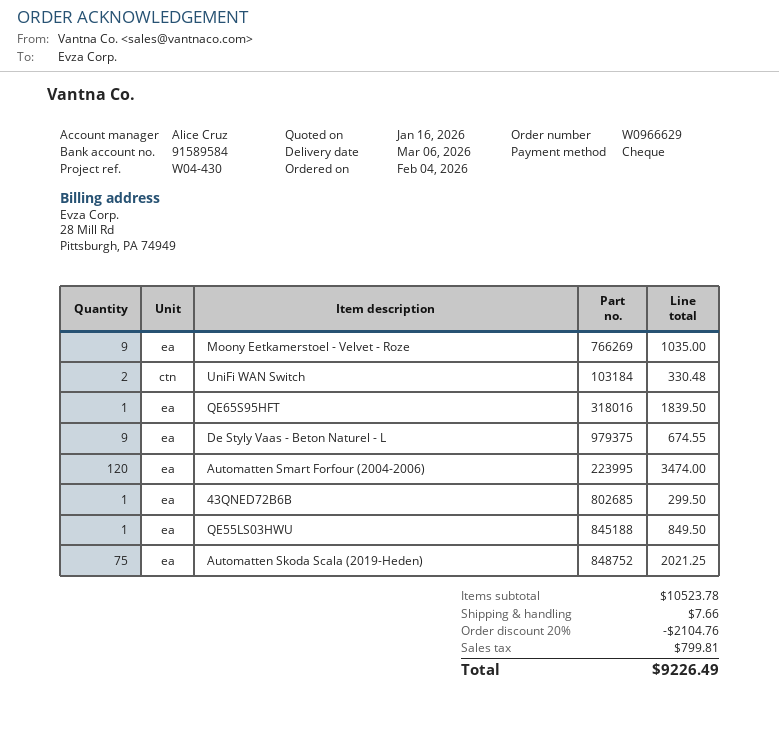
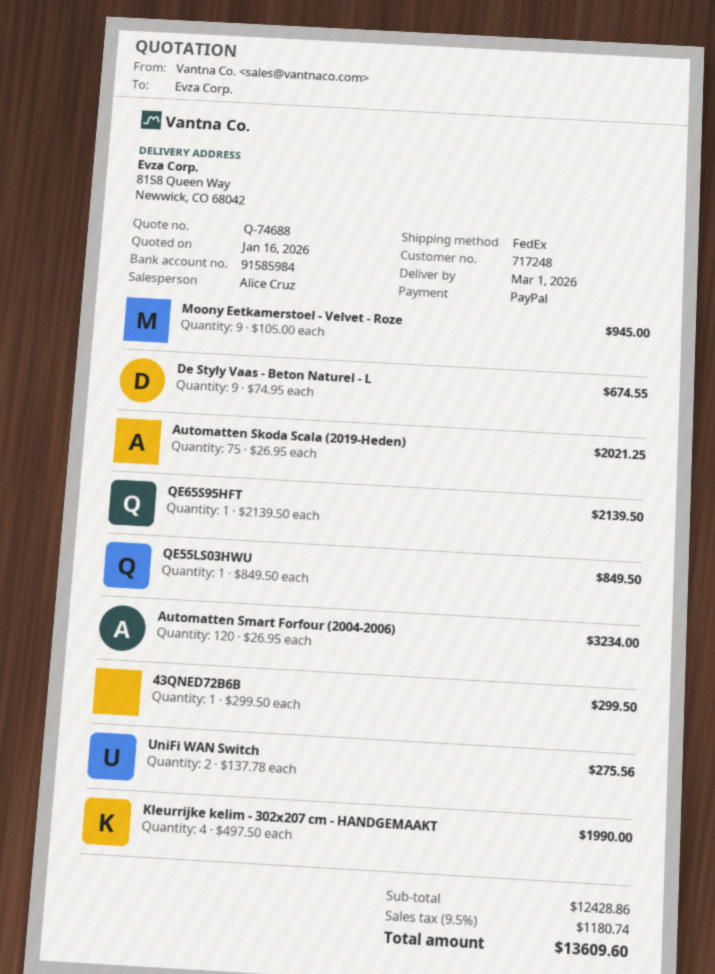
delivery date: 2026-03-06 -> 2026-03-01
payment method: cheque -> PayPal
bank account: 91589584 -> 91585984
Moony Eetkamerstoel - Velvet - Roze: 9 for 1035.00 -> 9 for 945.00
UniFi WAN Switch: 2 for 330.48 -> 2 for 275.56
QE65S95HFT: 1 for 1839.50 -> 1 for 2139.50
Automatten Smart Forfour (2004-2006): 120 for 3474.00 -> 120 for 3234.00
Kleurrijke kelim - 302x207 cm - HANDGEMAAKT: none -> 4 for 1990.00
subtotal: 10523.78 -> 12428.86
discount: 20% = 2104.76 -> none
shipping: 7.66 -> none
tax: 799.81 -> 1180.74
total: 9226.49 -> 13609.60

